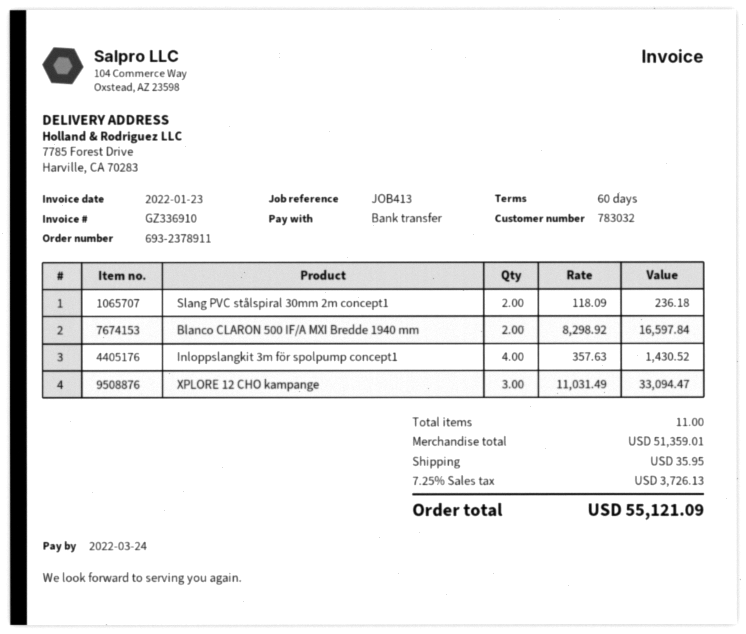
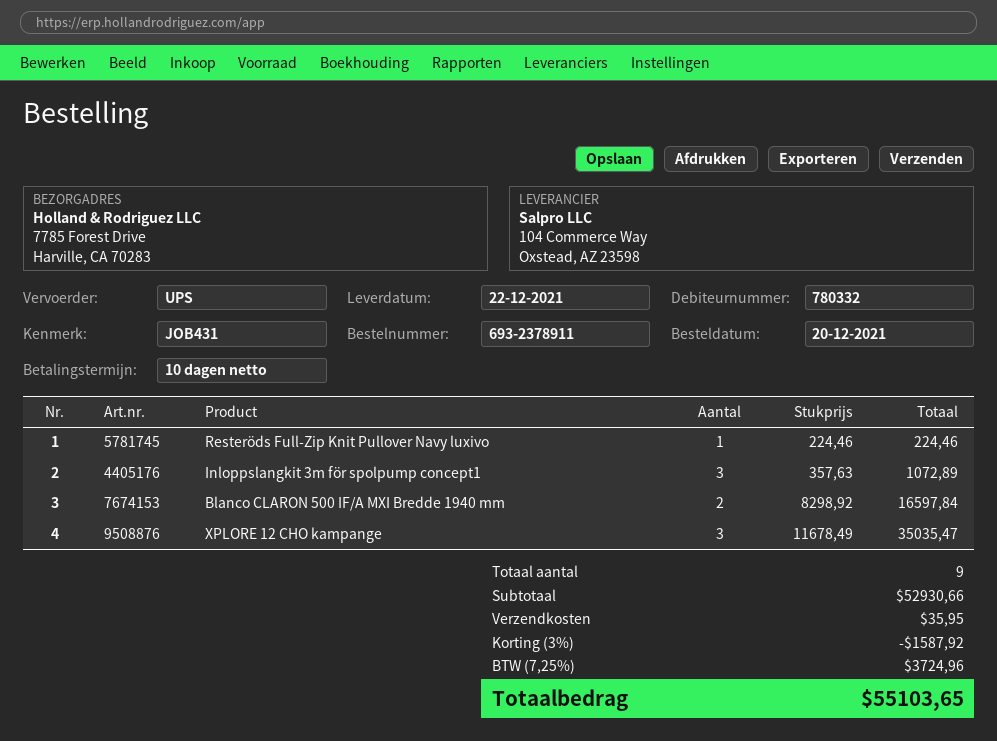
payment terms: 60 days -> 10 days
customer number: 783032 -> 780332
reference: JOB413 -> JOB431
Slang PVC stålspiral 30mm 2m concept1: 2 x 118.09 = 236.18 -> none
Inloppslangkit 3m för spolpump concept1: 4 x 357.63 = 1430.52 -> 3 x 357.63 = 1072.89
XPLORE 12 CHO kampange: 3 x 11031.49 = 33094.47 -> 3 x 11678.49 = 35035.47
Resteröds Full-Zip Knit Pullover Navy luxivo: none -> 1 x 224.46 = 224.46
total quantity: 11 -> 9
subtotal: 51359.01 -> 52930.66
discount: none -> 3% = 1587.92
tax: 7.25% = 3726.13 -> 7.25% = 3724.96
total: 55121.09 -> 55103.65

